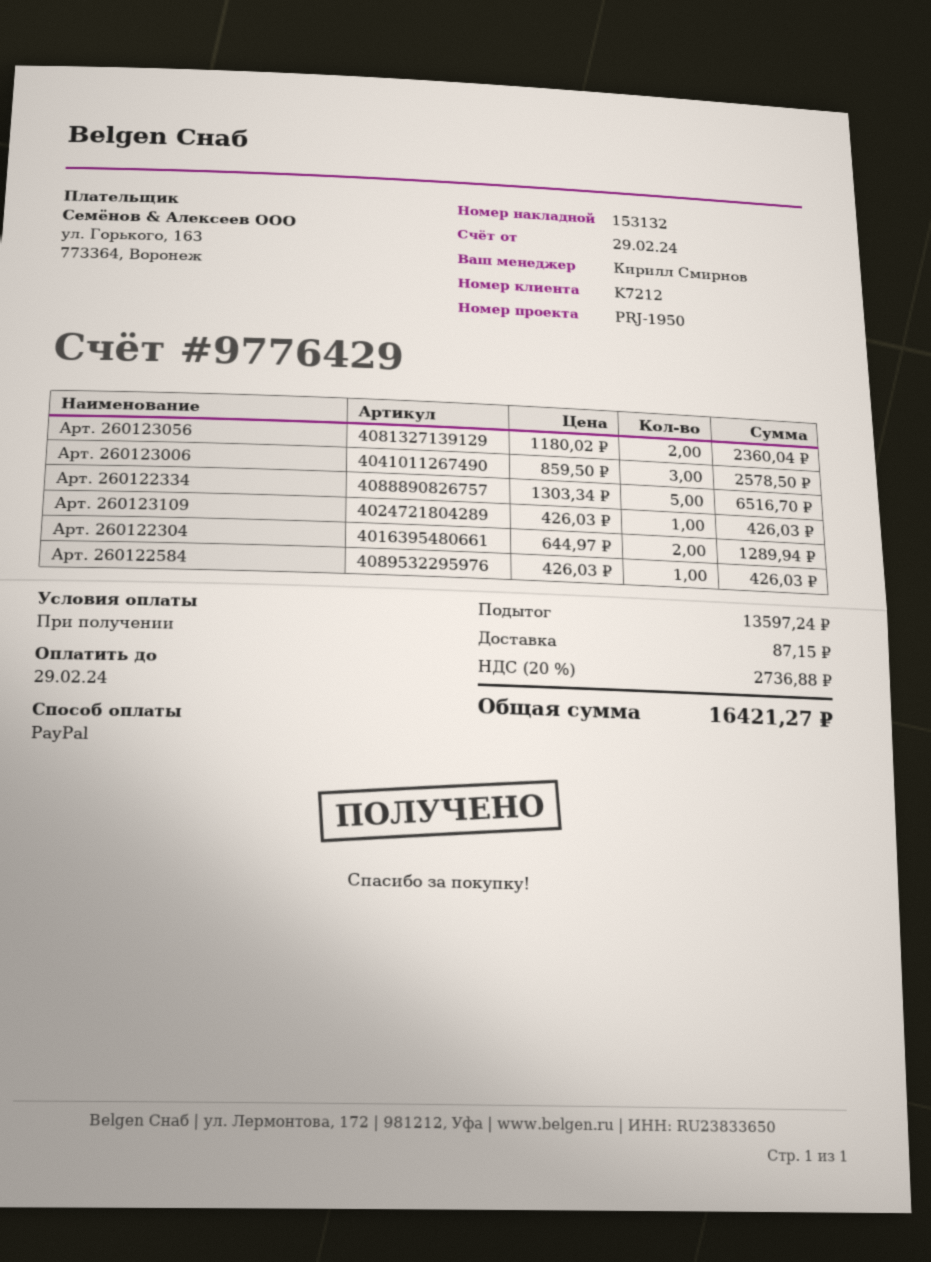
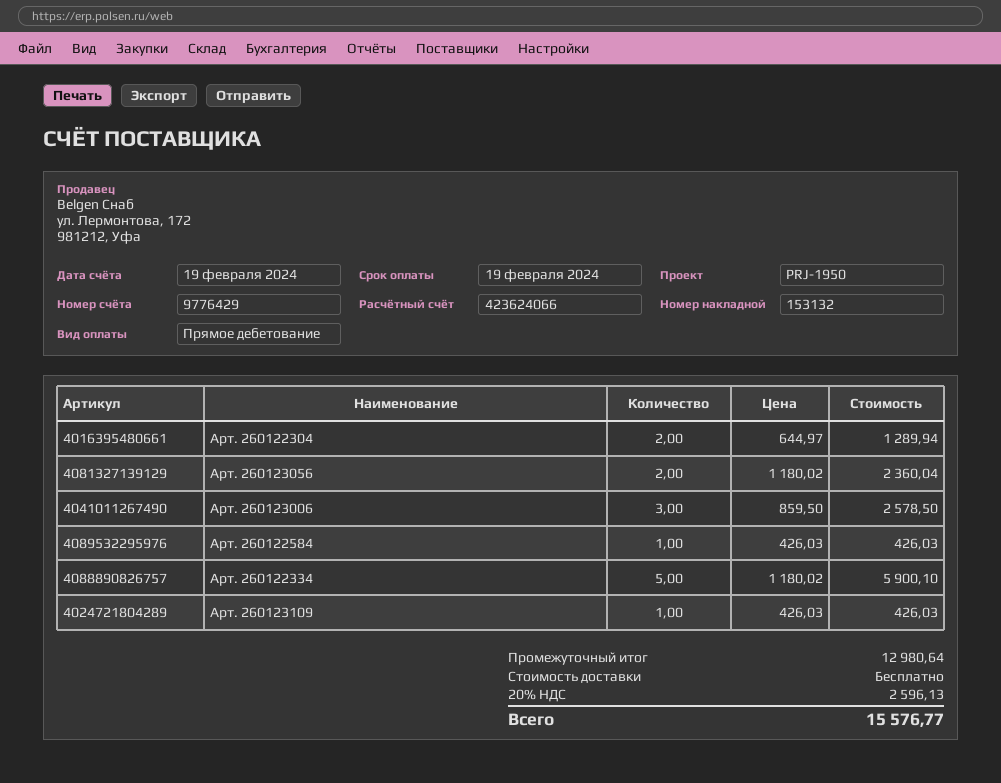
invoice date: 2024-02-29 -> 2024-02-19
due date: 2024-02-29 -> 2024-02-19
payment method: PayPal -> direct debit
Арт. 260122334: 5 x 1303.34 = 6516.70 -> 5 x 1180.02 = 5900.10
subtotal: 13597.24 -> 12980.64
shipping: 87.15 -> 0.00
tax: 20% = 2736.88 -> 20% = 2596.13
total: 16421.27 -> 15576.77

